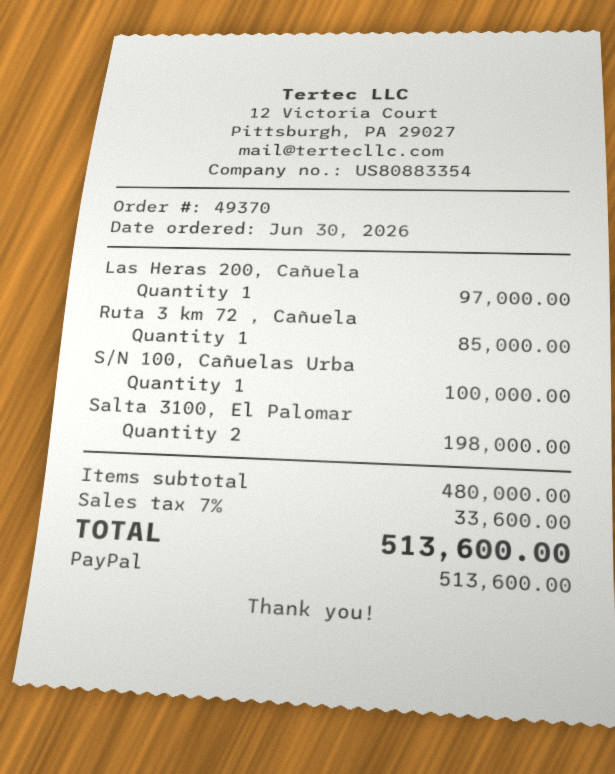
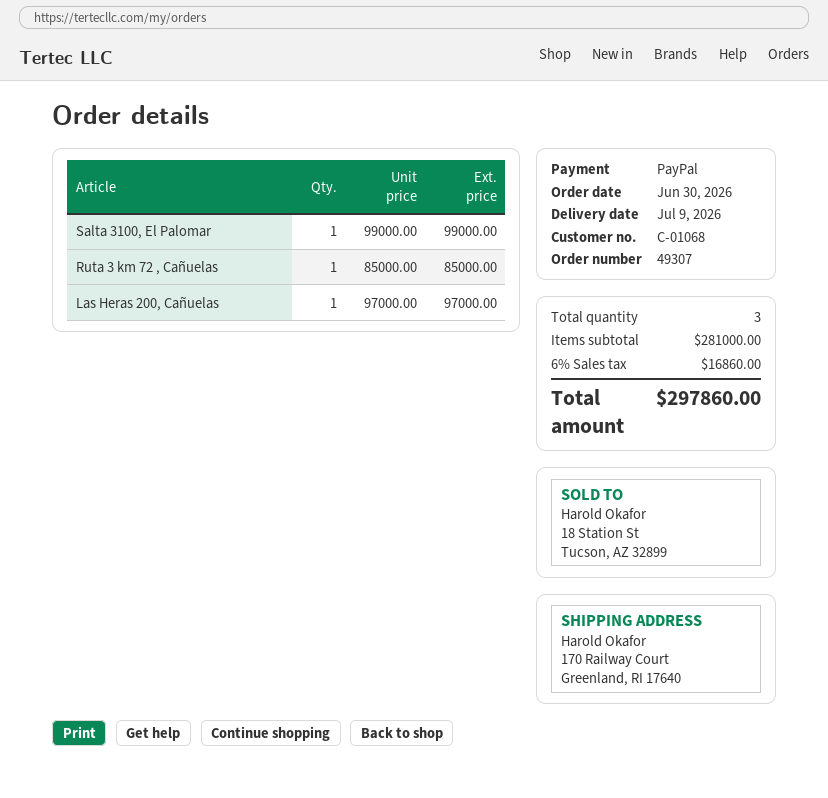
order number: 49370 -> 49307
S/N 100, Cañuelas Urba: 1 for 100000.00 -> none
Salta 3100, El Palomar: 2 for 198000.00 -> 1 for 99000.00
subtotal: 480000.00 -> 281000.00
tax: 7% = 33600.00 -> 6% = 16860.00
total: 513600.00 -> 297860.00

